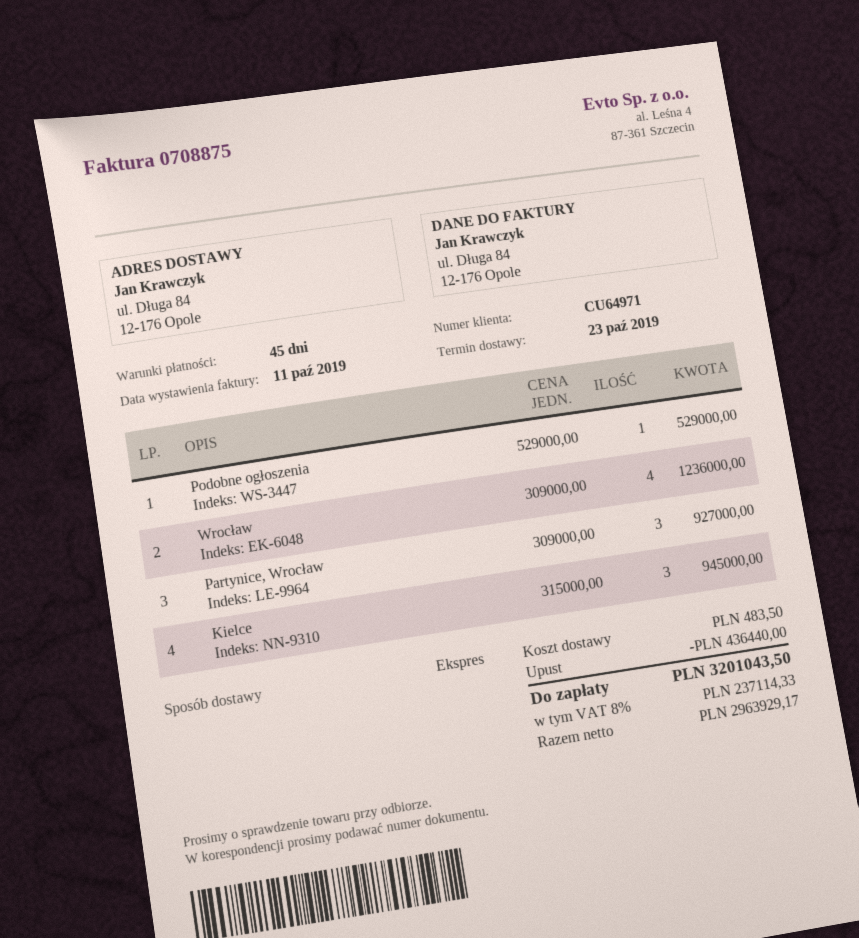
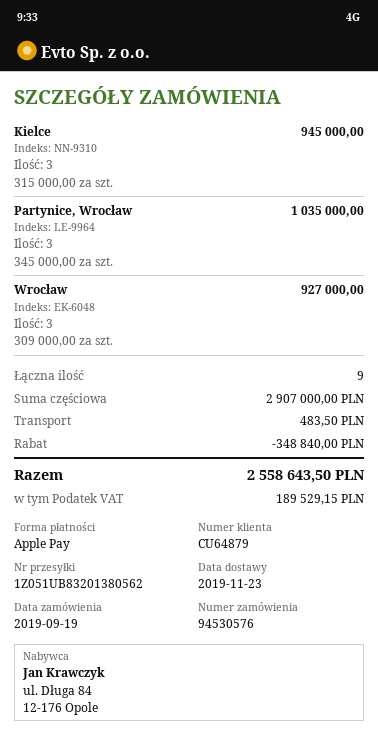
delivery date: 2019-10-23 -> 2019-11-23
customer number: CU64971 -> CU64879
Podobne ogłoszenia: 1 x 529000.00 = 529000.00 -> none
Wrocław: 4 x 309000.00 = 1236000.00 -> 3 x 309000.00 = 927000.00
Partynice, Wrocław: 3 x 309000.00 = 927000.00 -> 3 x 345000.00 = 1035000.00
discount: 436440.00 -> 348840.00
tax: 237114.33 -> 189529.15
total: 3201043.50 -> 2558643.50

